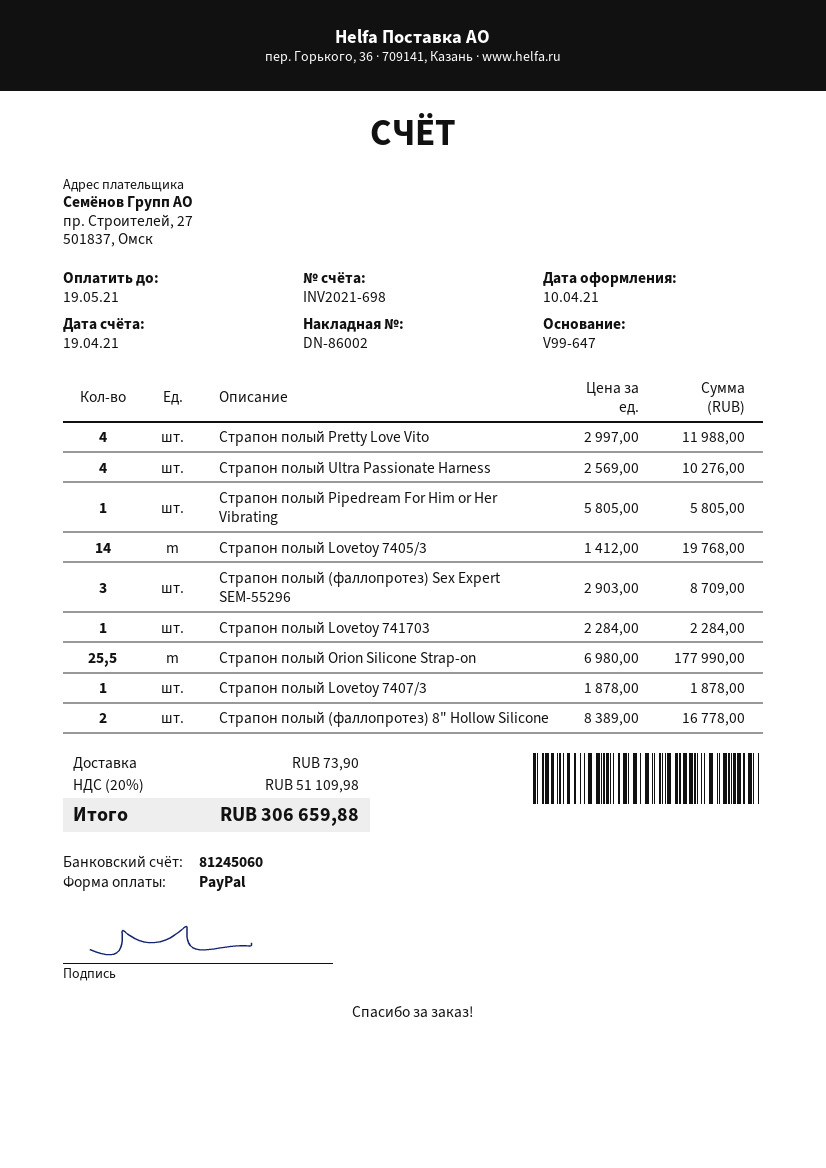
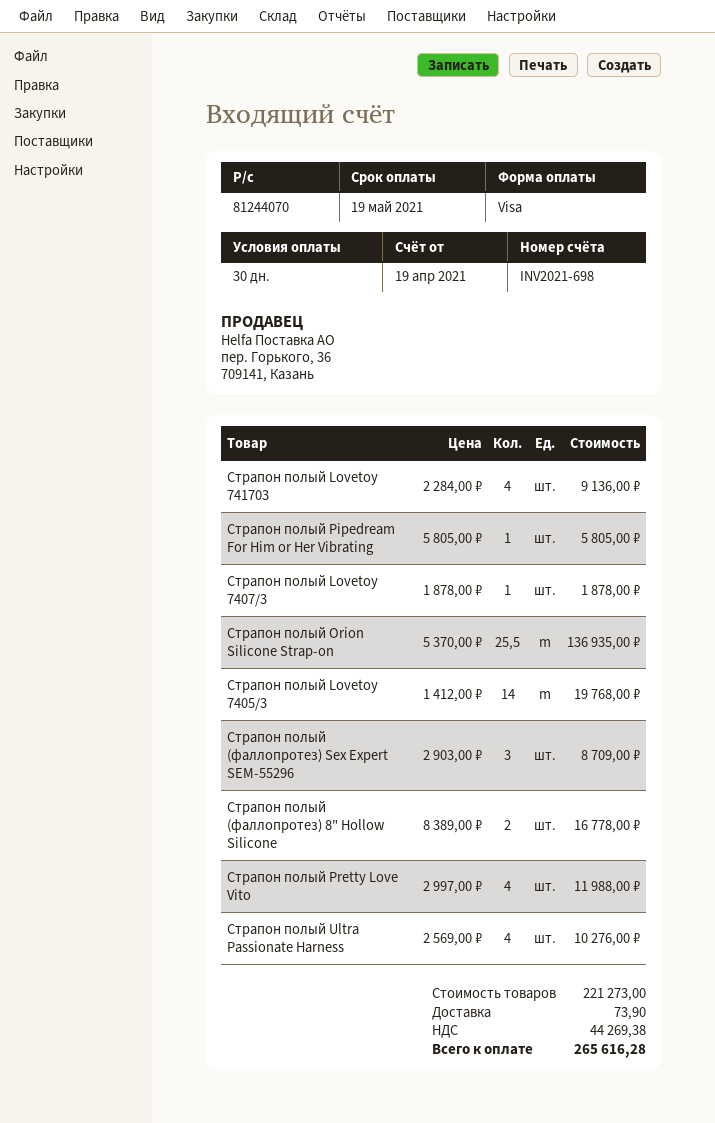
payment method: PayPal -> Visa
bank account: 81245060 -> 81244070
Страпон полый Lovetoy 741703: 1 x 2284.00 = 2284.00 -> 4 x 2284.00 = 9136.00
Страпон полый Orion Silicone Strap-on: 25.5 x 6980.00 = 177990.00 -> 25.5 x 5370.00 = 136935.00
tax: 51109.98 -> 44269.38
total: 306659.88 -> 265616.28

